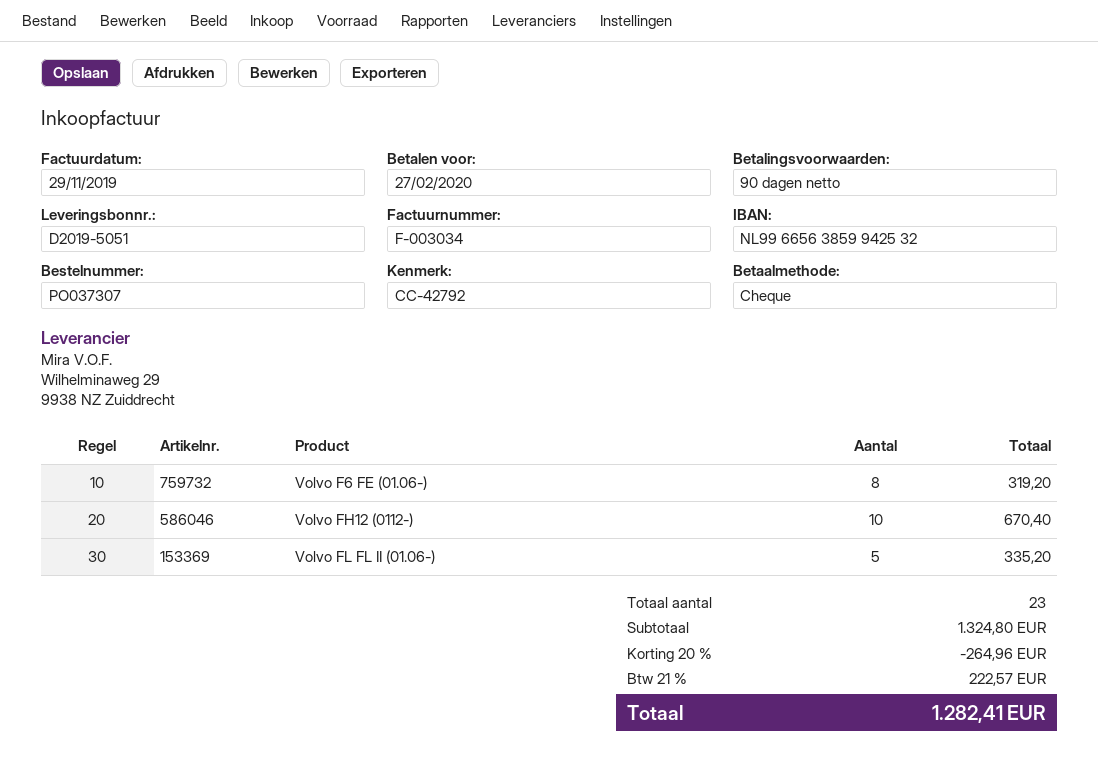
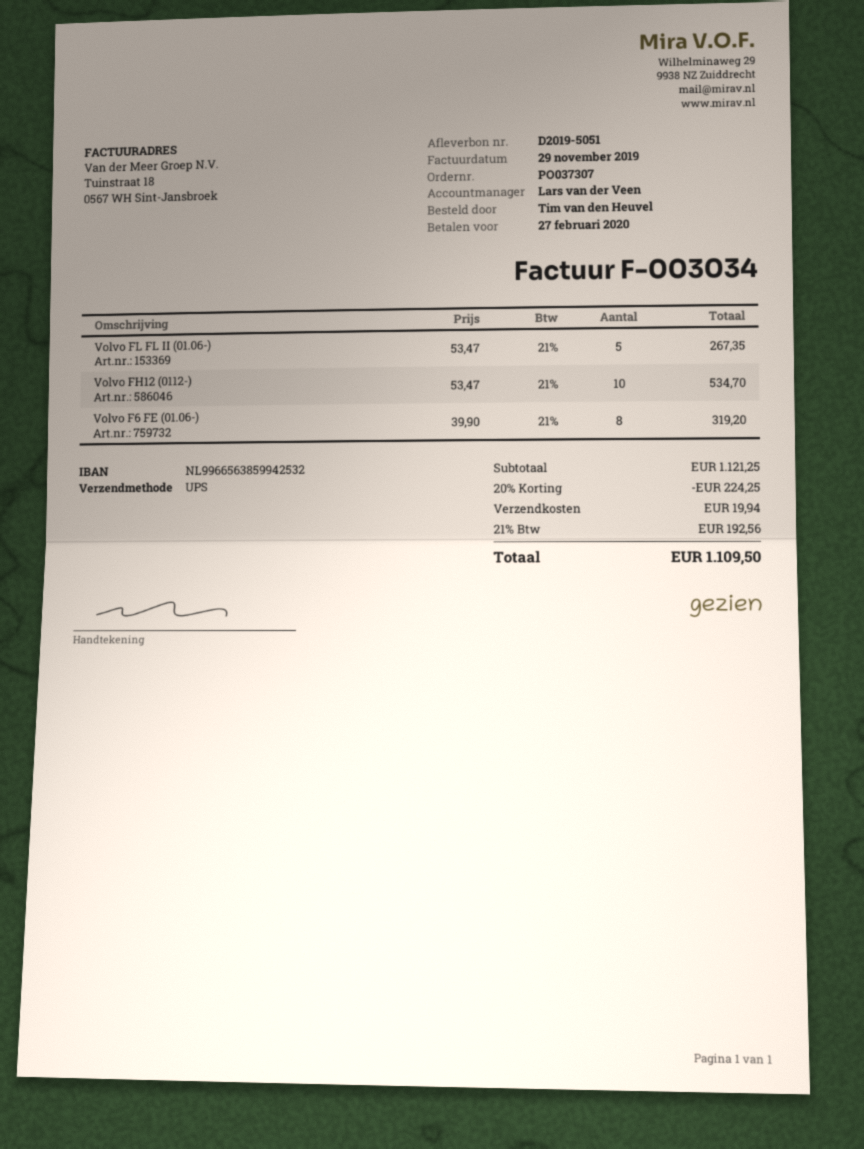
Volvo FH12 (0112-): 10 for 670.40 -> 10 for 534.70
Volvo FL FL II (01.06-): 5 for 335.20 -> 5 for 267.35
subtotal: 1324.80 -> 1121.25
discount: 20% = 264.96 -> 20% = 224.25
shipping: none -> 19.94
tax: 21% = 222.57 -> 21% = 192.56
total: 1282.41 -> 1109.50

